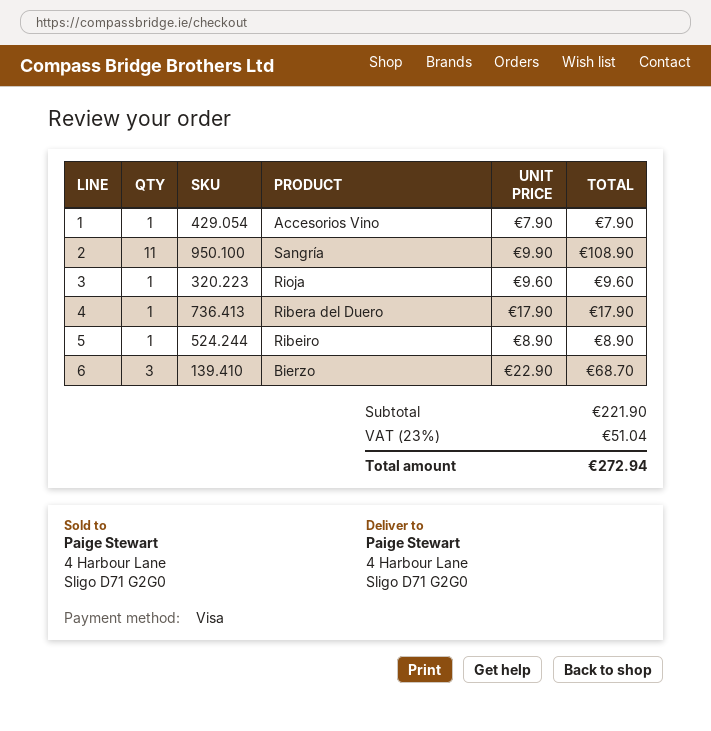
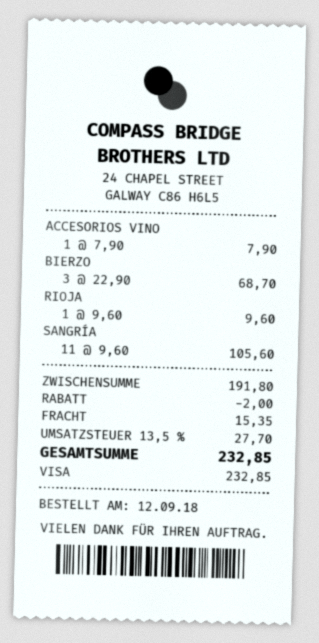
Sangría: 11 x 9.90 = 108.90 -> 11 x 9.60 = 105.60
Ribera del Duero: 1 x 17.90 = 17.90 -> none
Ribeiro: 1 x 8.90 = 8.90 -> none
subtotal: 221.90 -> 191.80
discount: none -> 2.00
shipping: none -> 15.35
tax: 23% = 51.04 -> 13.5% = 27.70
total: 272.94 -> 232.85

